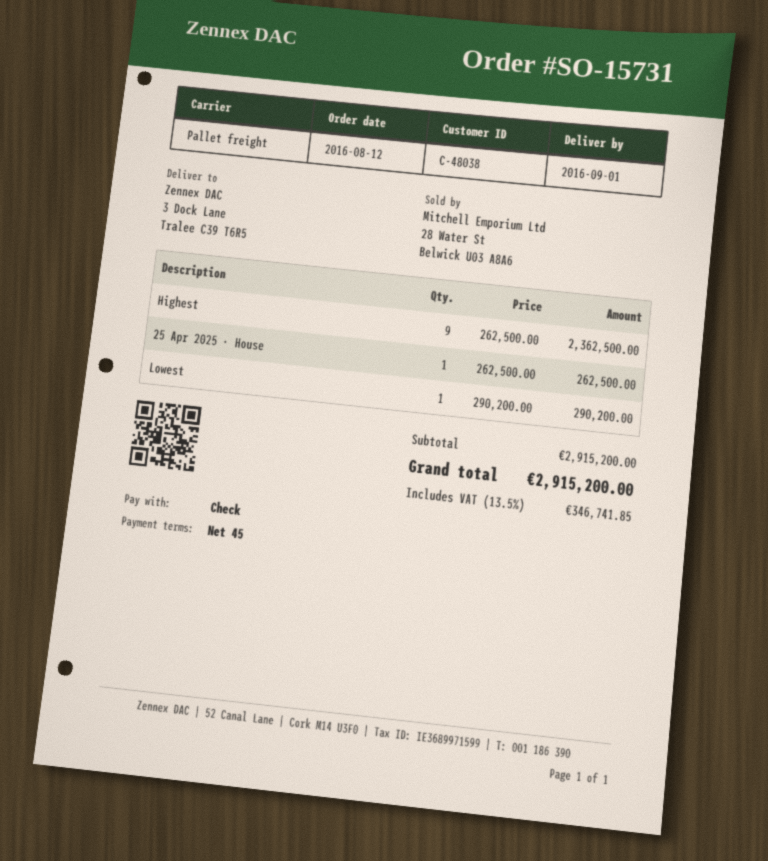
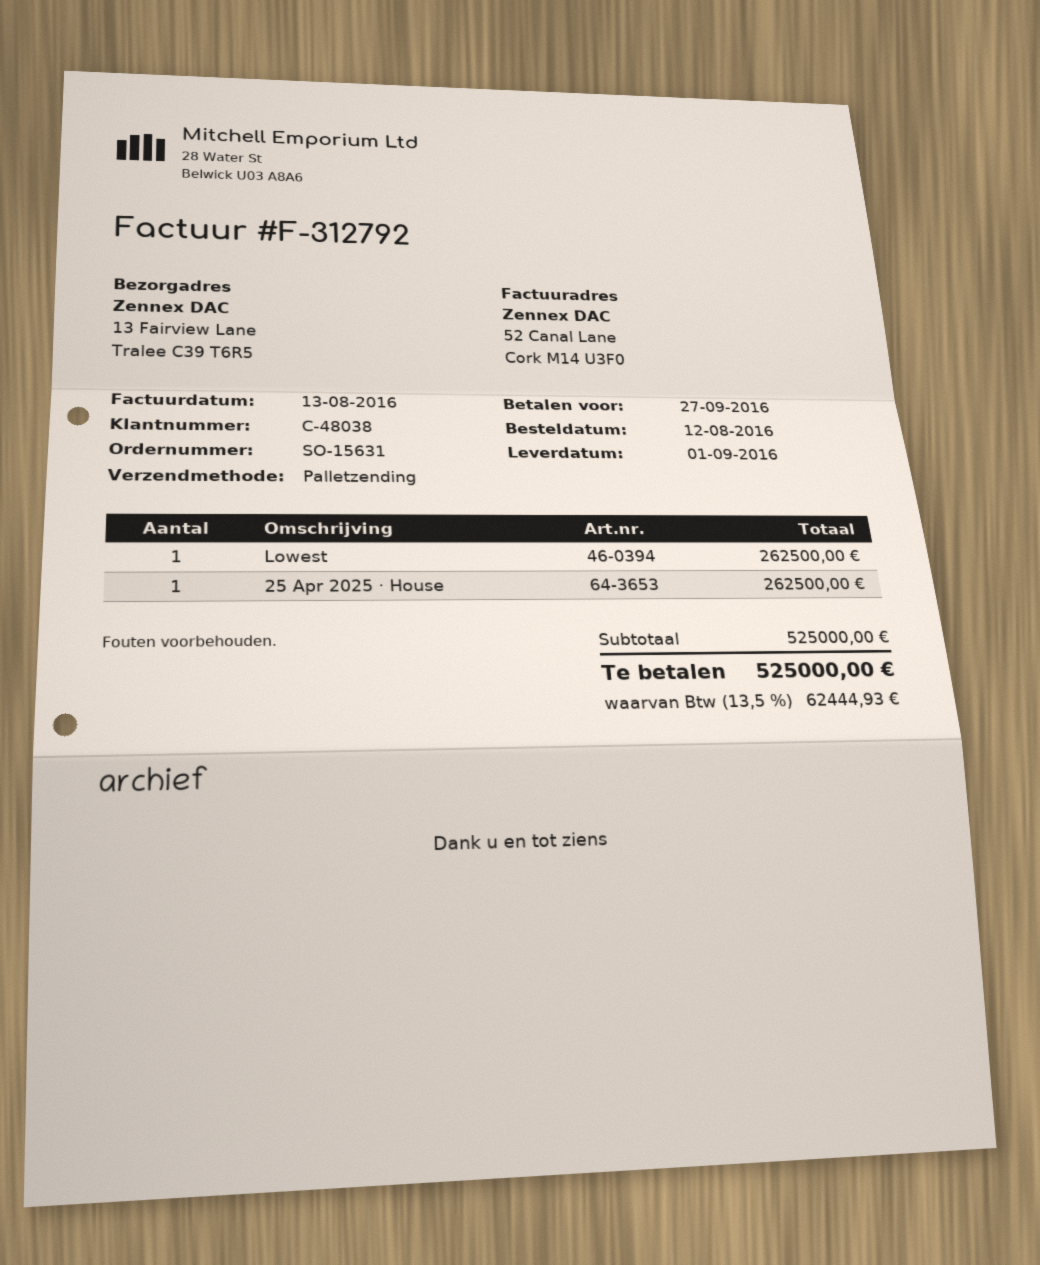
order number: SO-15731 -> SO-15631
ship to: 3 Dock Lane, Tralee C39 T6R5 -> 13 Fairview Lane, Tralee C39 T6R5
Highest: 9 for 2362500.00 -> none
Lowest: 1 for 290200.00 -> 1 for 262500.00
subtotal: 2915200.00 -> 525000.00
tax: 13.5% = 346741.85 -> 13.5% = 62444.93
total: 2915200.00 -> 525000.00

